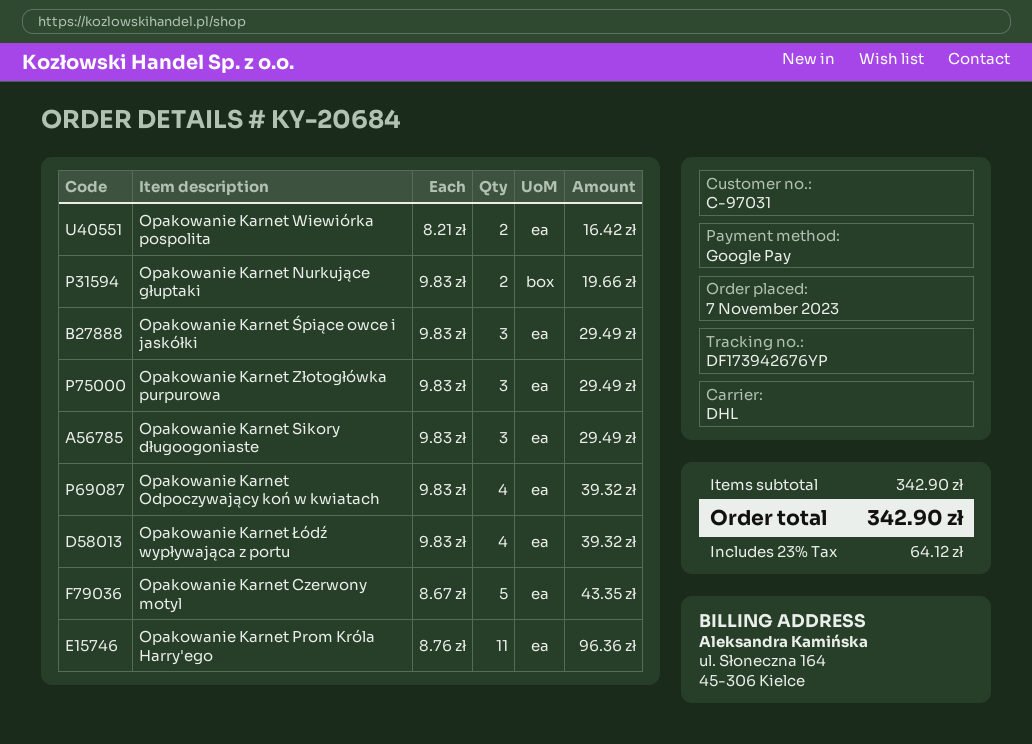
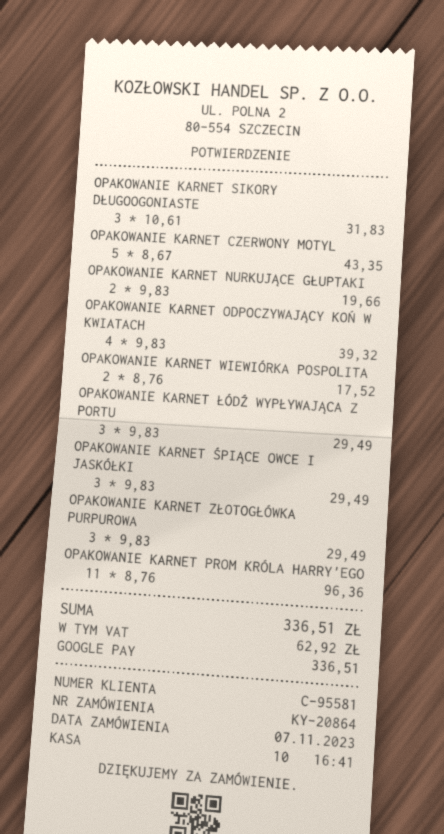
order number: KY-20684 -> KY-20864
customer number: C-97031 -> C-95581
Opakowanie Karnet Wiewiórka pospolita: 2 x 8.21 = 16.42 -> 2 x 8.76 = 17.52
Opakowanie Karnet Sikory długoogoniaste: 3 x 9.83 = 29.49 -> 3 x 10.61 = 31.83
Opakowanie Karnet Łódź wypływająca z portu: 4 x 9.83 = 39.32 -> 3 x 9.83 = 29.49
tax: 64.12 -> 62.92
total: 342.90 -> 336.51

